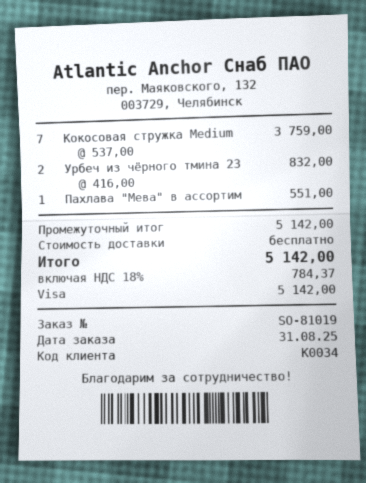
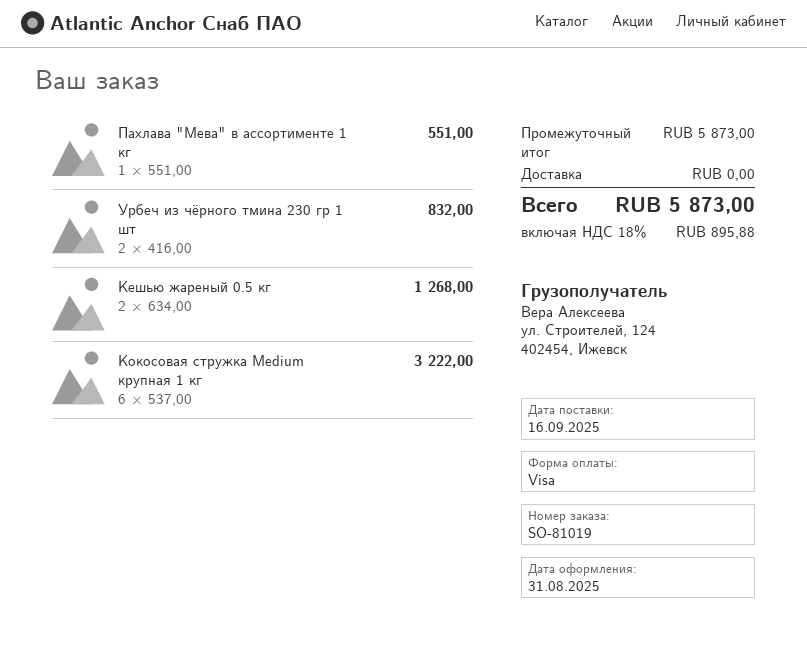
Кокосовая стружка Medium: 7 x 537.00 = 3759.00 -> 6 x 537.00 = 3222.00
Кешью жареный 0.5 кг: none -> 2 x 634.00 = 1268.00
subtotal: 5142.00 -> 5873.00
tax: 18% = 784.37 -> 18% = 895.88
total: 5142.00 -> 5873.00

